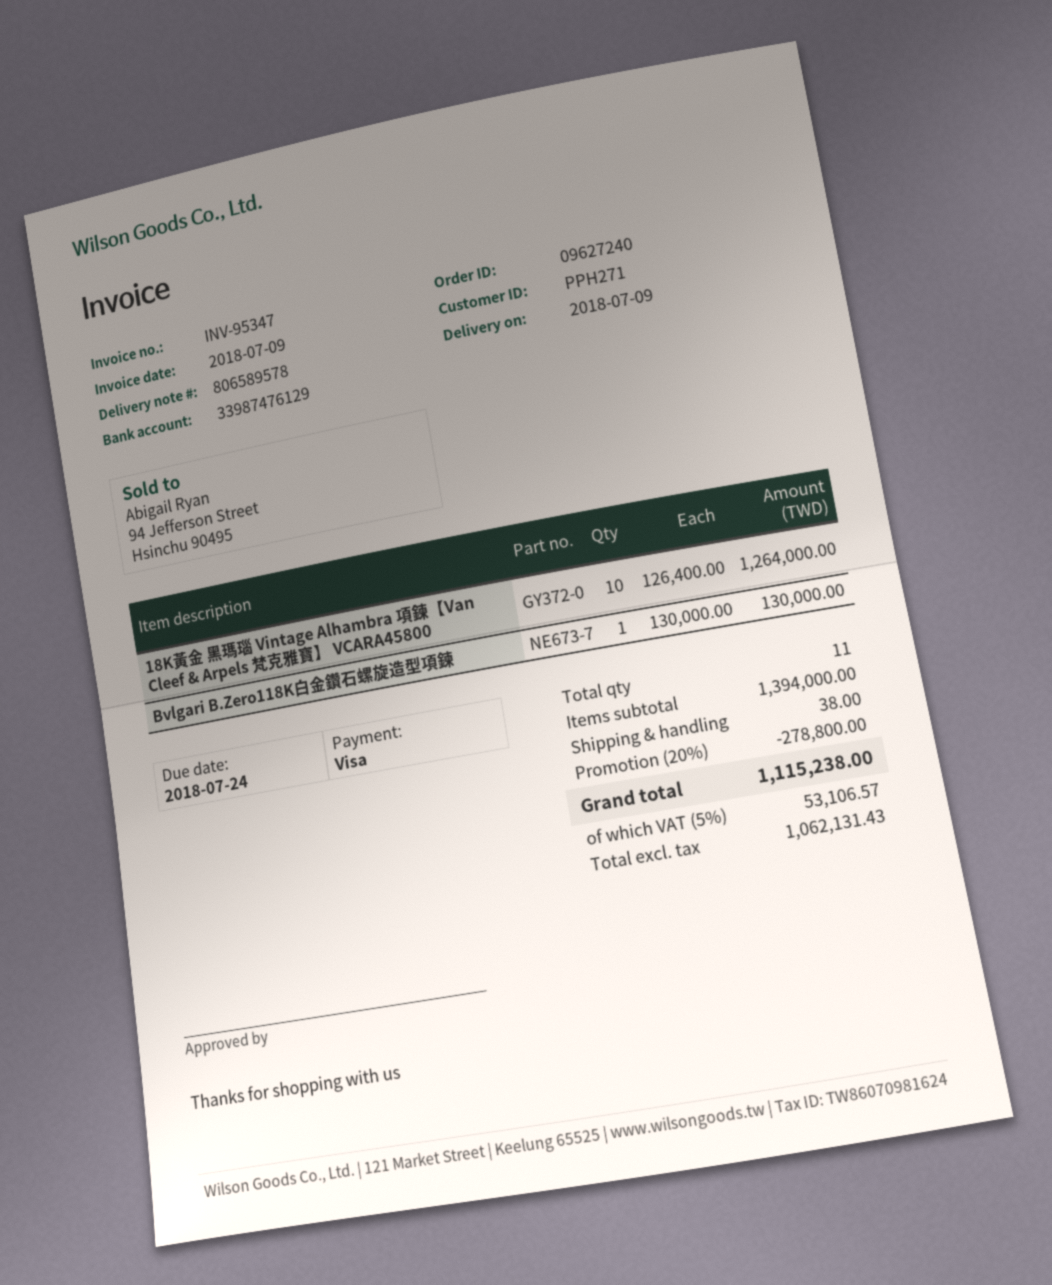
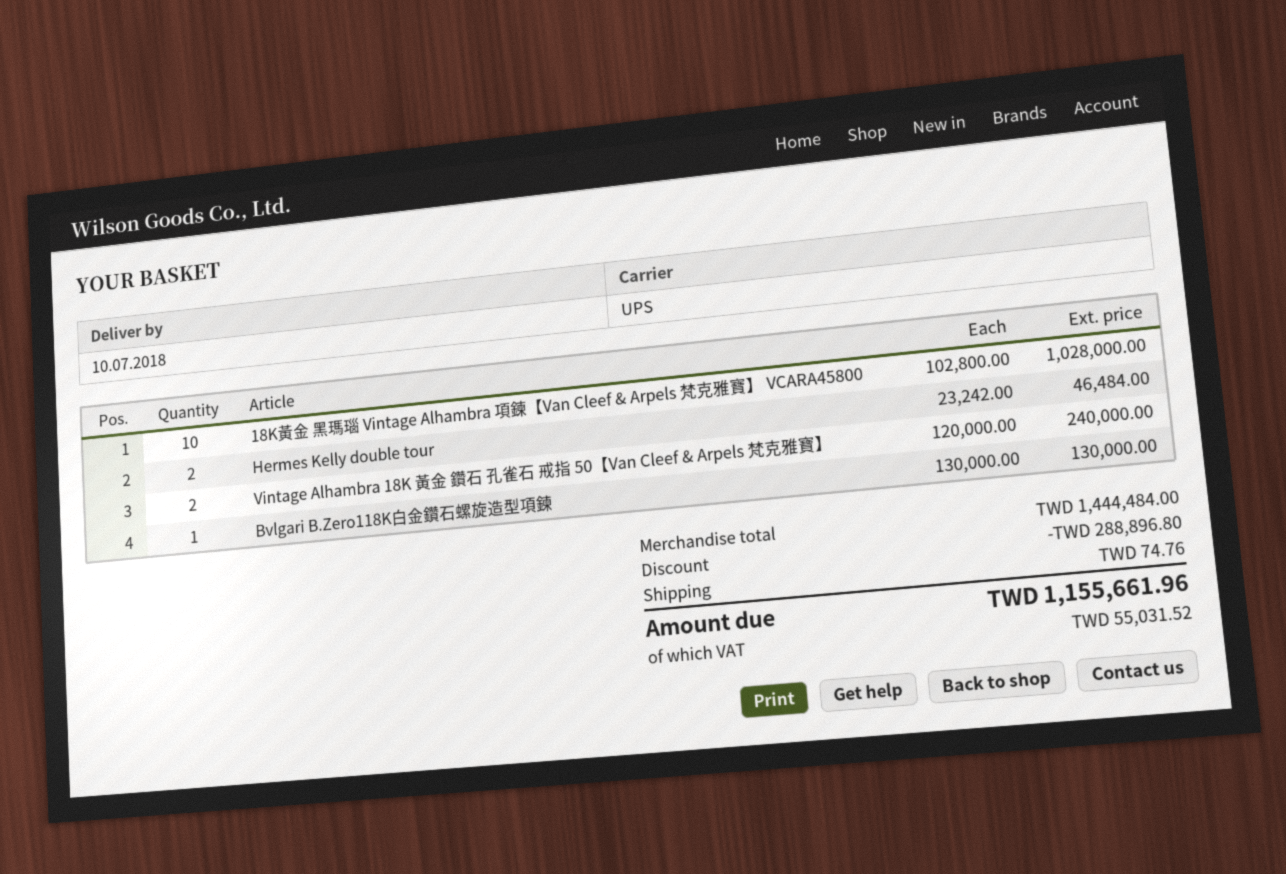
delivery date: 2018-07-09 -> 2018-07-10
18K黃金 黑瑪瑙 Vintage Alhambra 項鍊【Van Cleef & Arpels 梵克雅寶】 VCARA45800: 10 x 126400.00 = 1264000.00 -> 10 x 102800.00 = 1028000.00
Hermes Kelly double tour: none -> 2 x 23242.00 = 46484.00
Vintage Alhambra 18K 黃金 鑽石 孔雀石 戒指 50【Van Cleef & Arpels 梵克雅寶】: none -> 2 x 120000.00 = 240000.00
subtotal: 1394000.00 -> 1444484.00
discount: 278800.00 -> 288896.80
shipping: 38.00 -> 74.76
tax: 53106.57 -> 55031.52
total: 1115238.00 -> 1155661.96

